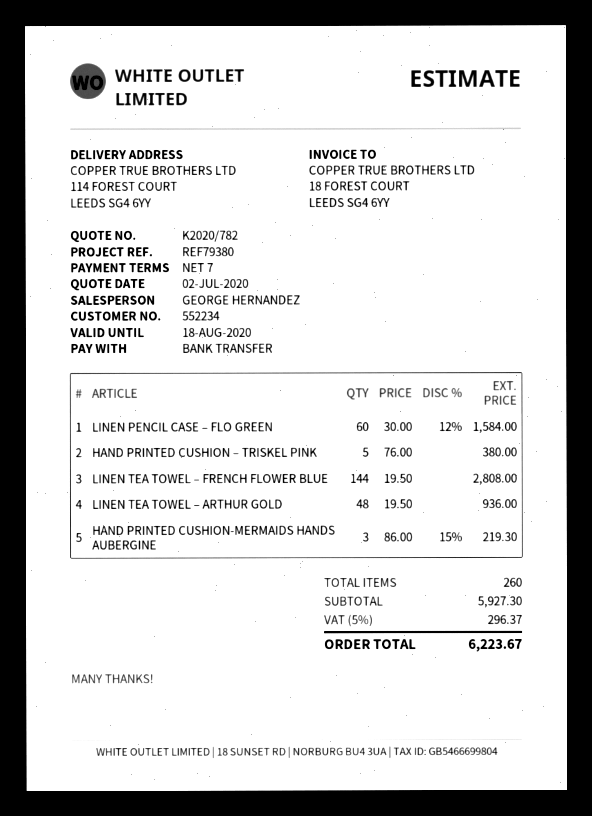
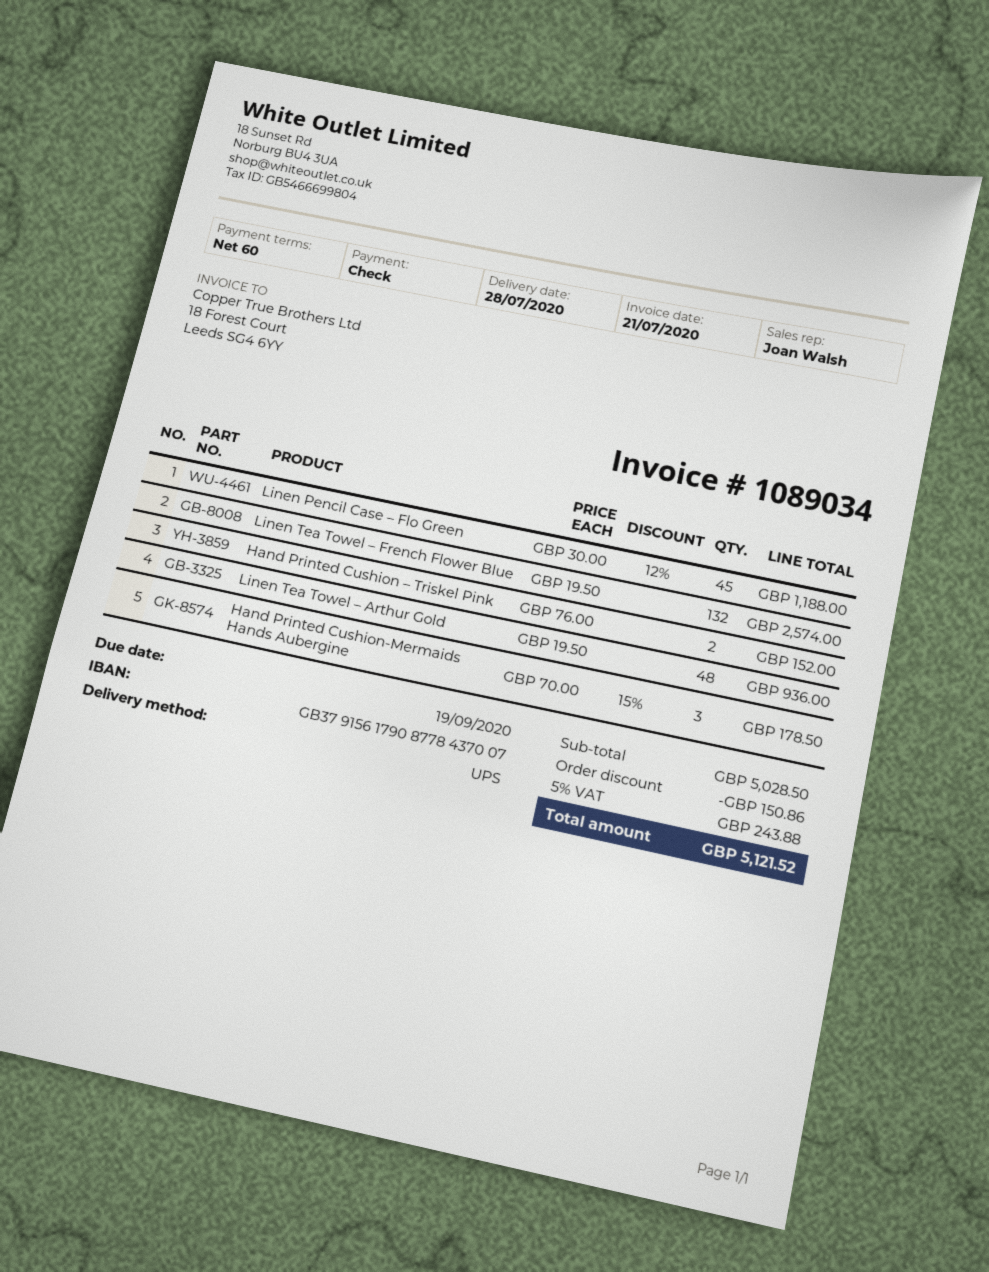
payment terms: 7 days -> 60 days
sales rep: GEORGE HERNANDEZ -> Joan Walsh
payment method: bank transfer -> cheque
LINEN PENCIL CASE – FLO GREEN: 60 x 30.00 - 12% = 1584.00 -> 45 x 30.00 - 12% = 1188.00
HAND PRINTED CUSHION – TRISKEL PINK: 5 x 76.00 = 380.00 -> 2 x 76.00 = 152.00
LINEN TEA TOWEL – FRENCH FLOWER BLUE: 144 x 19.50 = 2808.00 -> 132 x 19.50 = 2574.00
HAND PRINTED CUSHION-MERMAIDS HANDS AUBERGINE: 3 x 86.00 - 15% = 219.30 -> 3 x 70.00 - 15% = 178.50
subtotal: 5927.30 -> 5028.50
discount: none -> 150.86
tax: 5% = 296.37 -> 5% = 243.88
total: 6223.67 -> 5121.52

